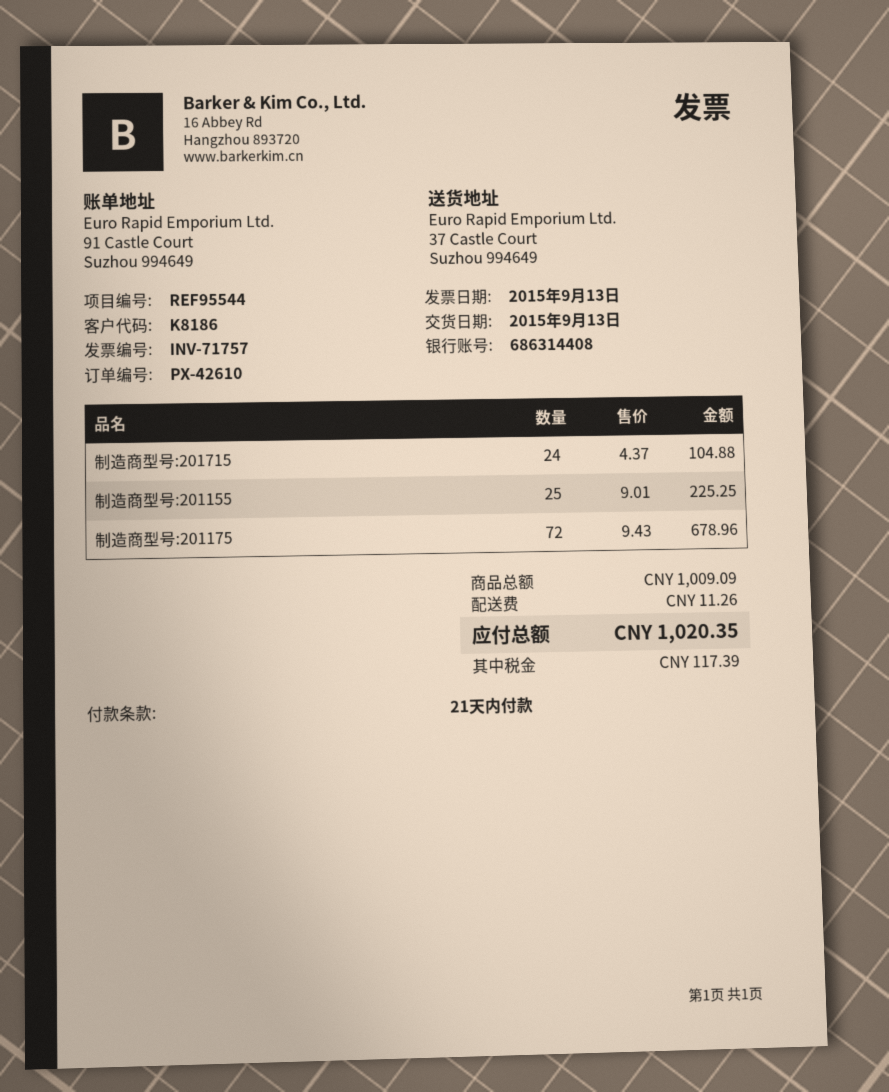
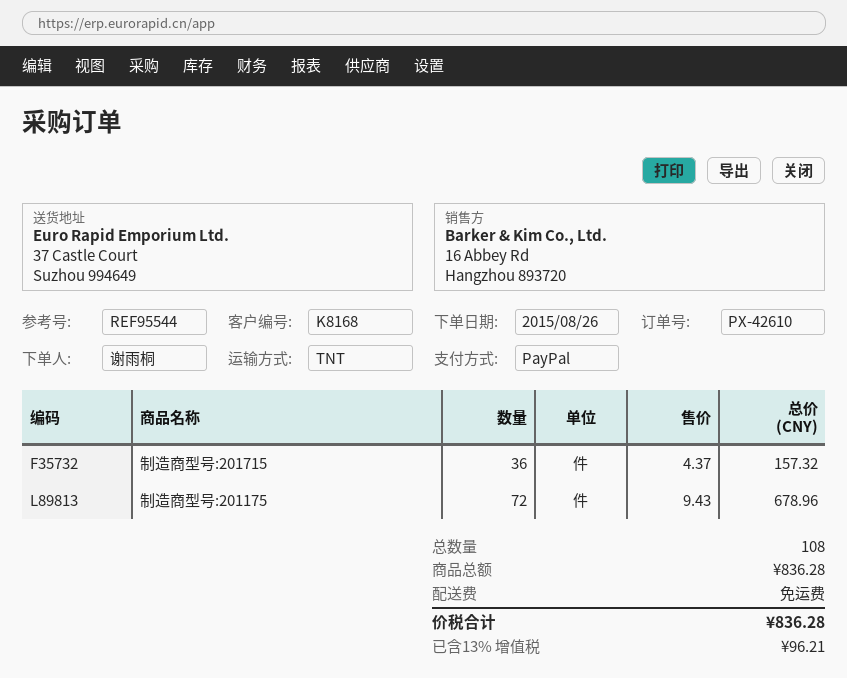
customer number: K8186 -> K8168
制造商型号:201715: 24 x 4.37 = 104.88 -> 36 x 4.37 = 157.32
制造商型号:201155: 25 x 9.01 = 225.25 -> none
subtotal: 1009.09 -> 836.28
shipping: 11.26 -> 0.00
tax: 117.39 -> 96.21
total: 1020.35 -> 836.28

